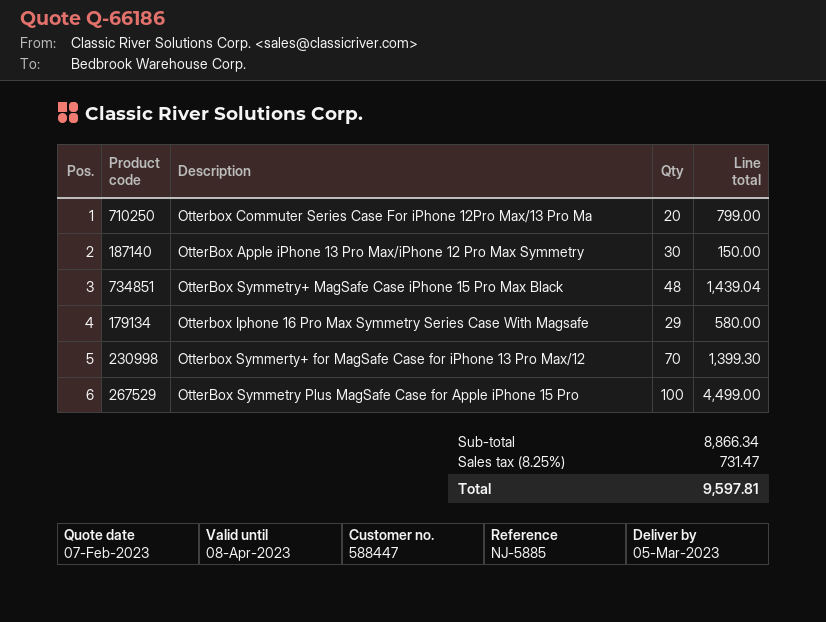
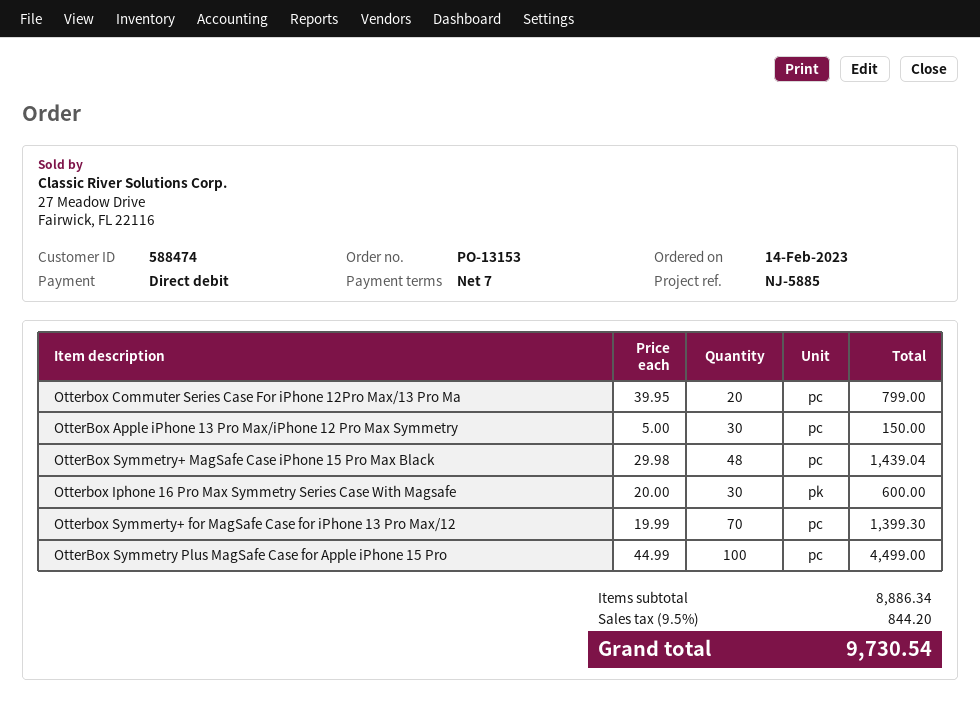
customer number: 588447 -> 588474
Otterbox Iphone 16 Pro Max Symmetry Series Case With Magsafe: 29 for 580.00 -> 30 for 600.00
subtotal: 8866.34 -> 8886.34
tax: 8.25% = 731.47 -> 9.5% = 844.20
total: 9597.81 -> 9730.54

